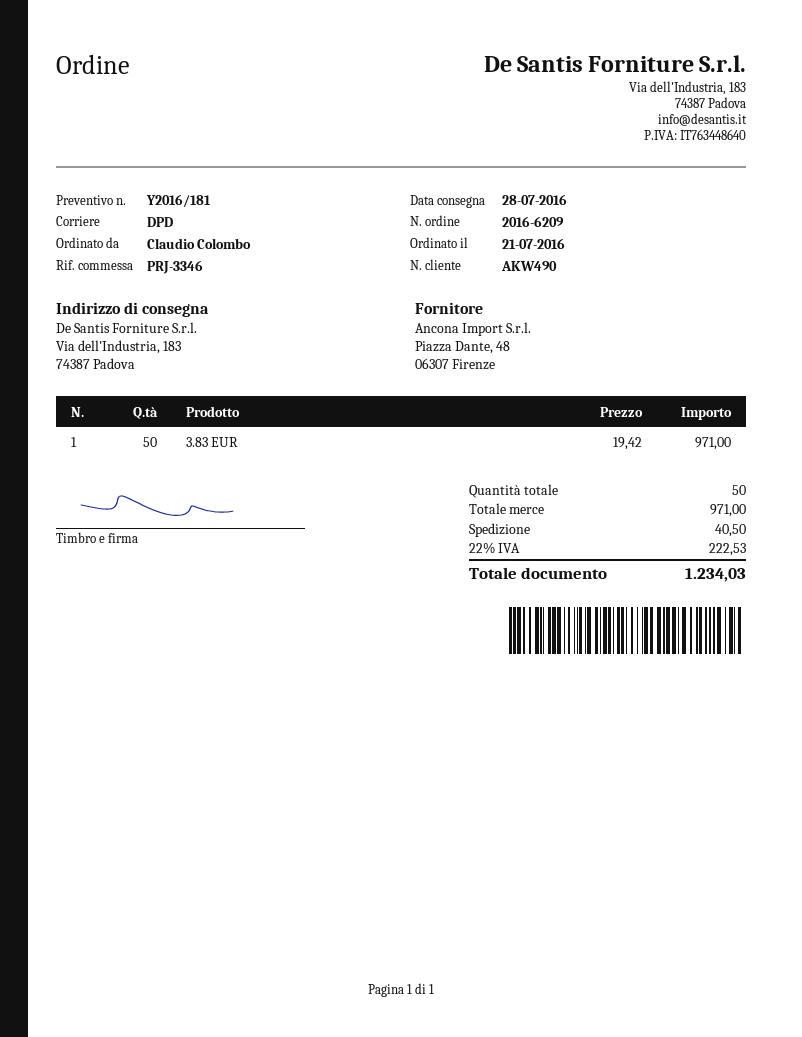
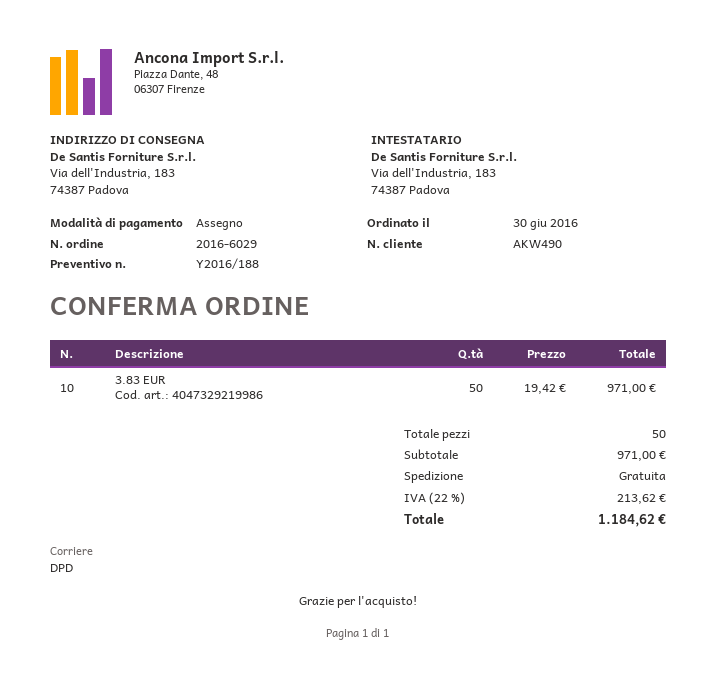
quote number: Y2016/181 -> Y2016/188
order number: 2016-6209 -> 2016-6029
order date: 2016-07-21 -> 2016-06-30
shipping: 40.50 -> 0.00
tax: 22% = 222.53 -> 22% = 213.62
total: 1234.03 -> 1184.62

